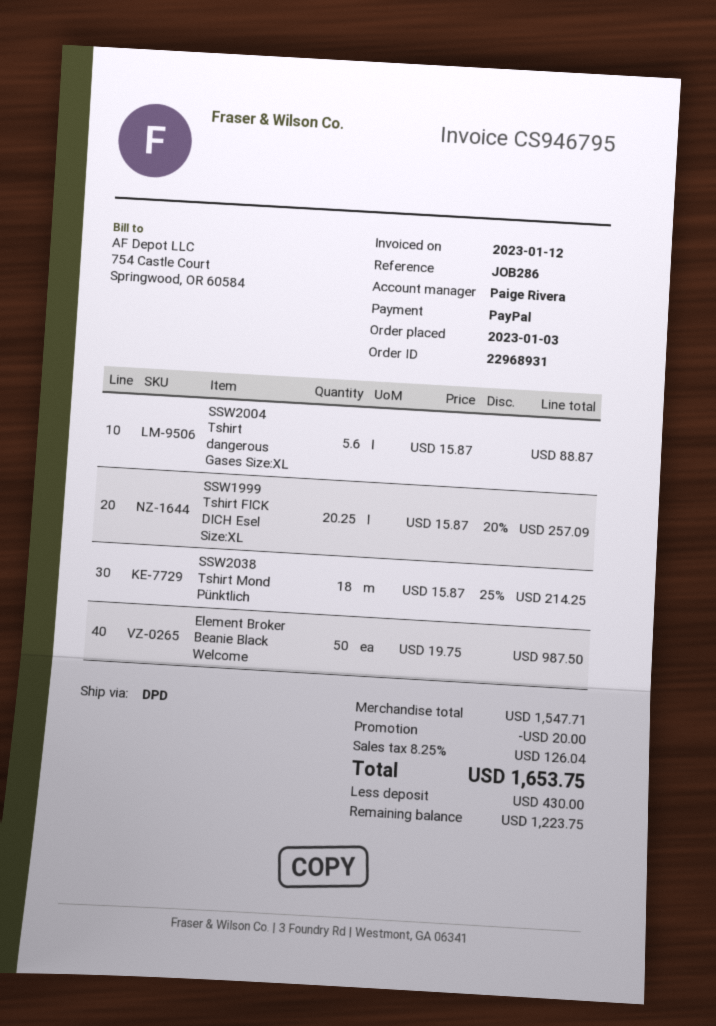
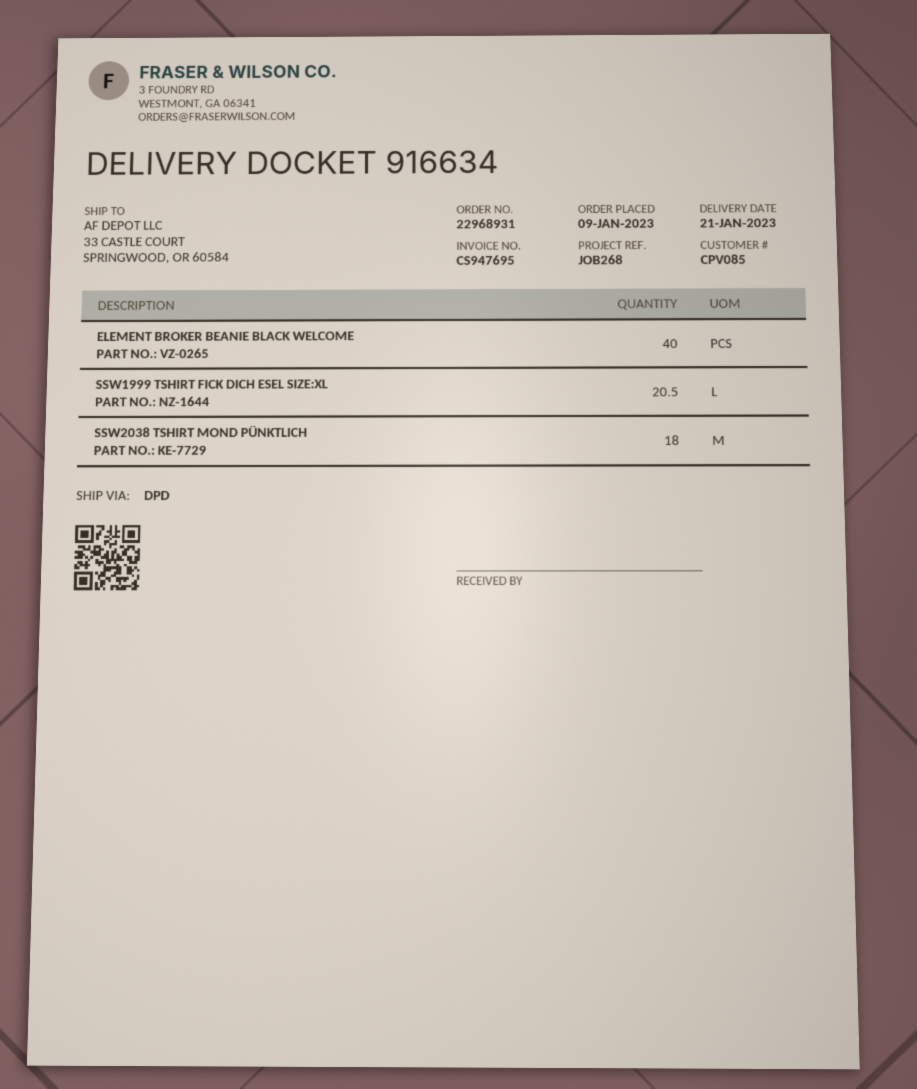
order date: 2023-01-03 -> 2023-01-09
invoice number: CS946795 -> CS947695
reference: JOB286 -> JOB268
SSW2004 Tshirt dangerous Gases Size:XL: 5.6 -> none
SSW1999 Tshirt FICK DICH Esel Size:XL: 20.25 -> 20.5
Element Broker Beanie Black Welcome: 50 -> 40

